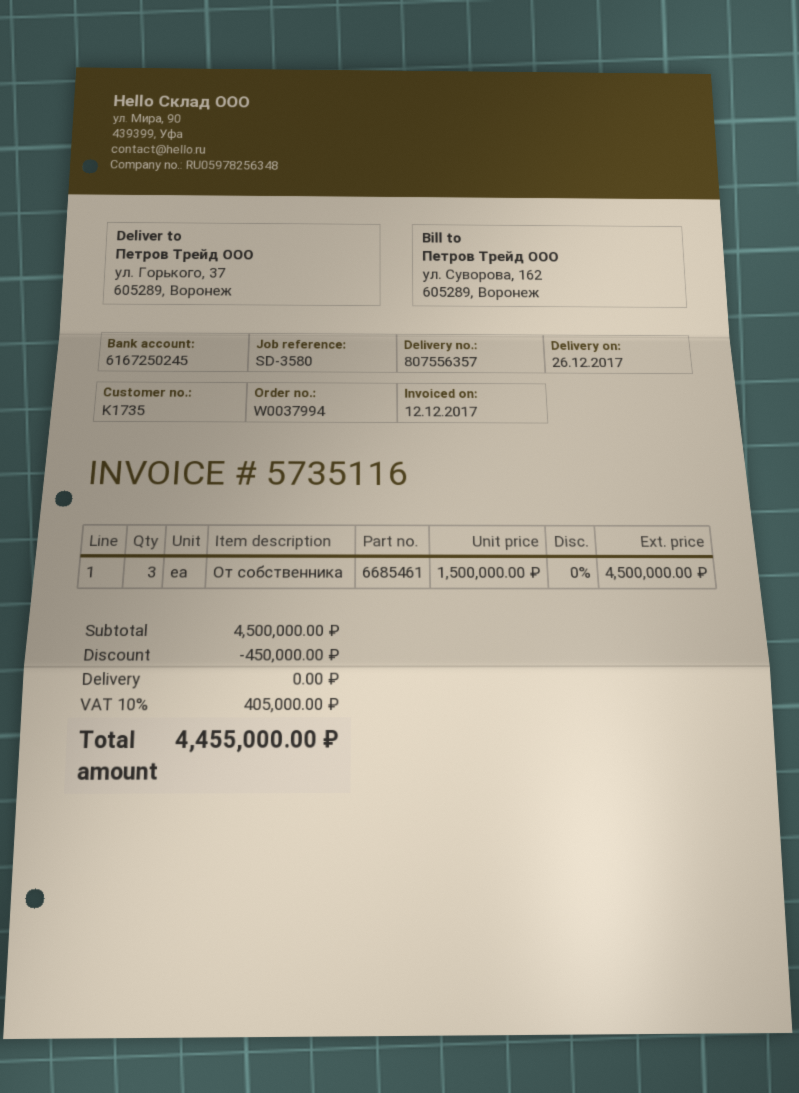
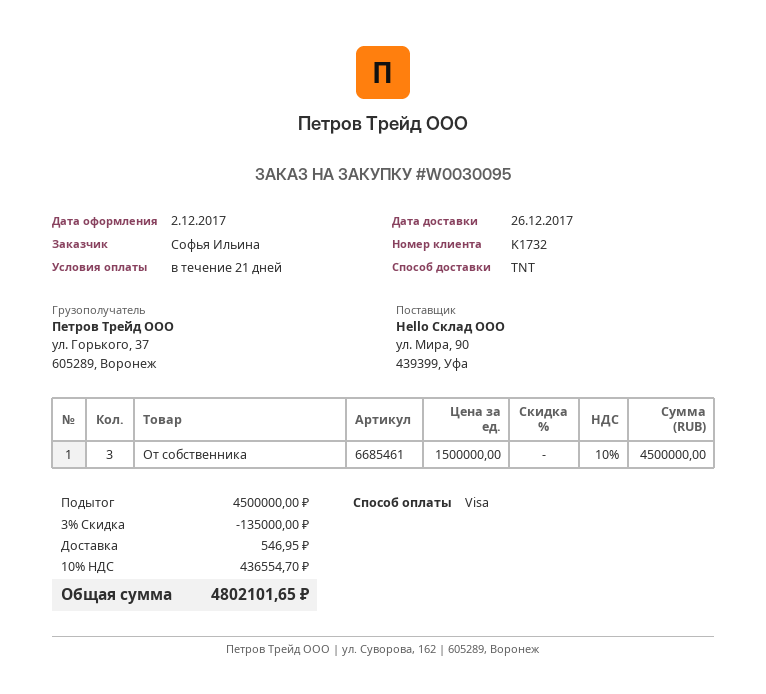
order number: W0037994 -> W0030095
customer number: K1735 -> K1732
discount: 450000.00 -> 135000.00
shipping: 0.00 -> 546.95
tax: 10% = 405000.00 -> 10% = 436554.70
total: 4455000.00 -> 4802101.65

